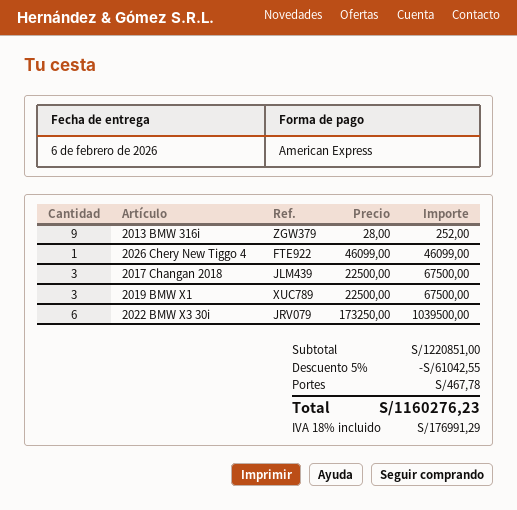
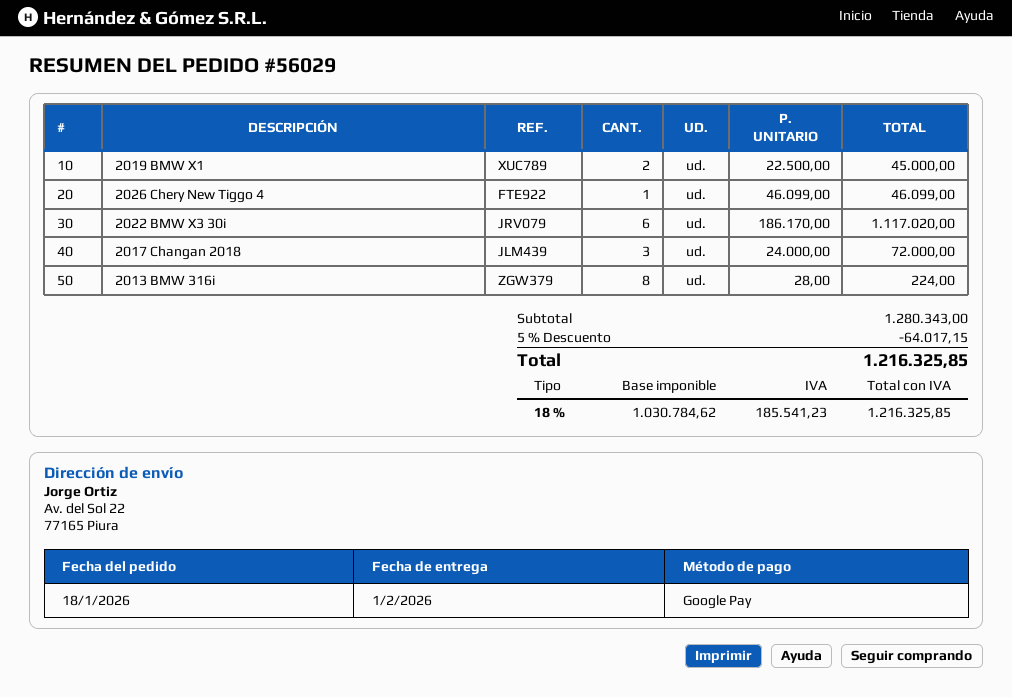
delivery date: 2026-02-06 -> 2026-02-01
payment method: American Express -> Google Pay
2013 BMW 316i: 9 x 28.00 = 252.00 -> 8 x 28.00 = 224.00
2017 Changan 2018: 3 x 22500.00 = 67500.00 -> 3 x 24000.00 = 72000.00
2019 BMW X1: 3 x 22500.00 = 67500.00 -> 2 x 22500.00 = 45000.00
2022 BMW X3 30i: 6 x 173250.00 = 1039500.00 -> 6 x 186170.00 = 1117020.00
subtotal: 1220851.00 -> 1280343.00
discount: 5% = 61042.55 -> 5% = 64017.15
shipping: 467.78 -> none
tax: 18% = 176991.29 -> 18% = 185541.23
total: 1160276.23 -> 1216325.85

